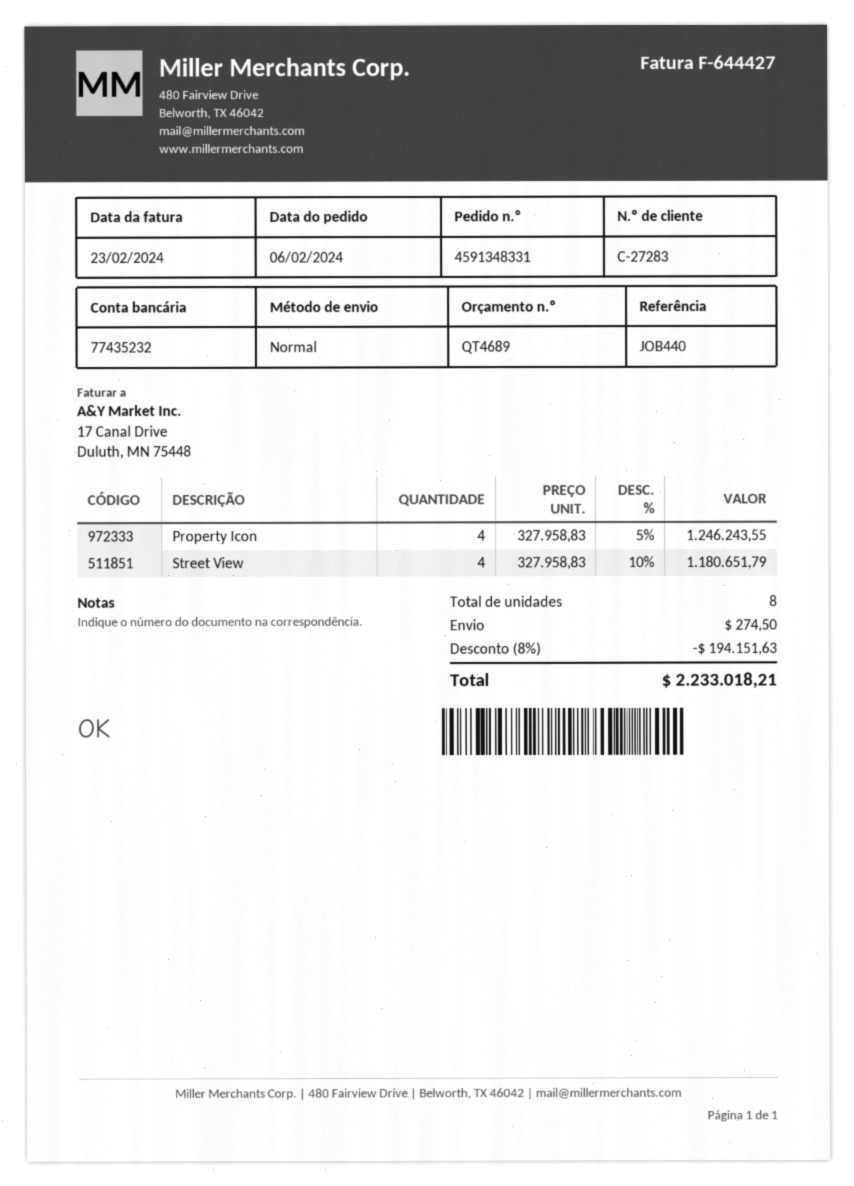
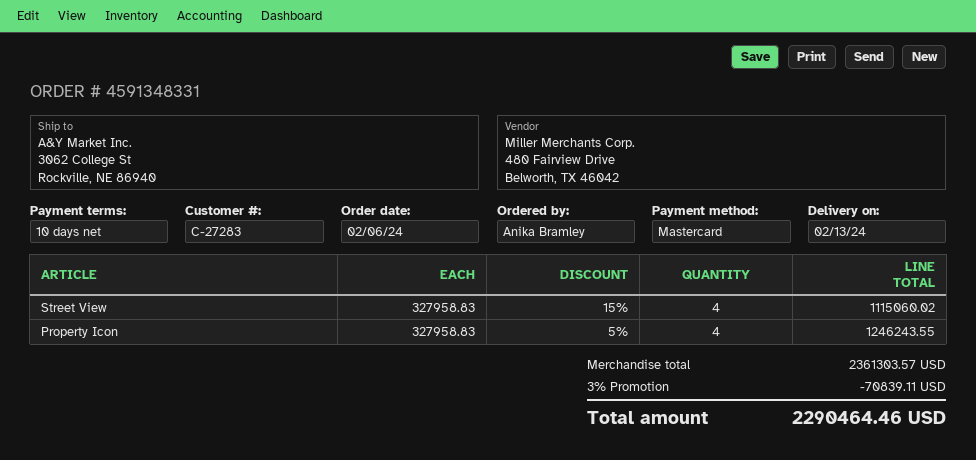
Street View: 4 x 327958.83 - 10% = 1180651.79 -> 4 x 327958.83 - 15% = 1115060.02
discount: 8% = 194151.63 -> 3% = 70839.11
shipping: 274.50 -> none
total: 2233018.21 -> 2290464.46

